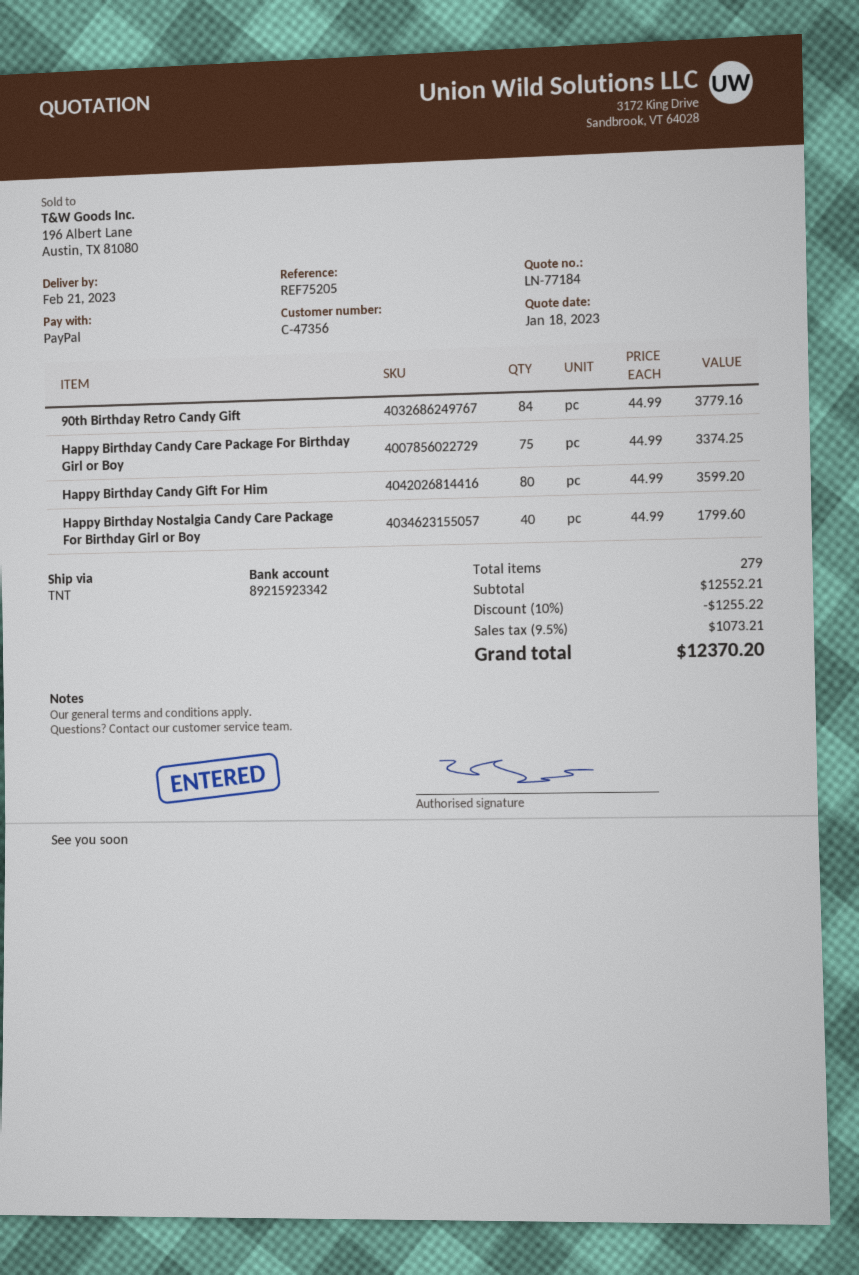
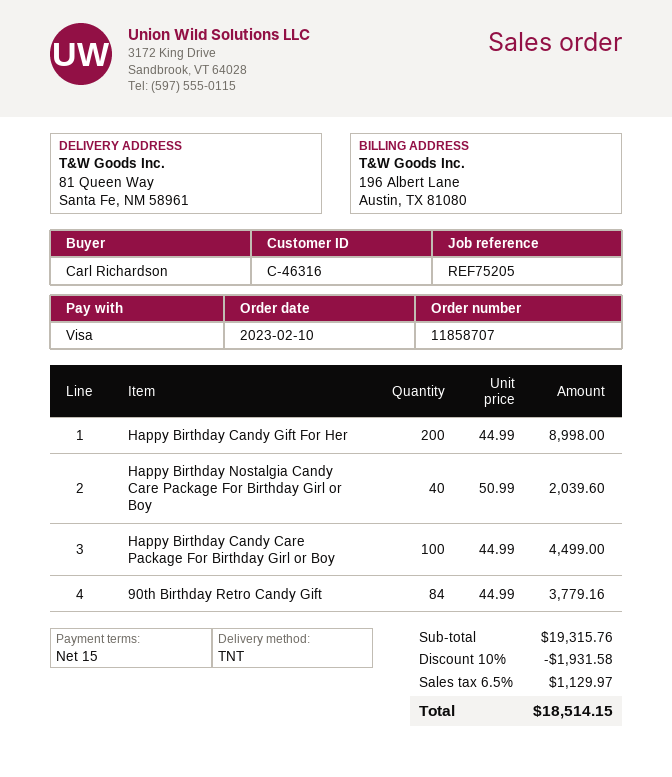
customer number: C-47356 -> C-46316
payment method: PayPal -> Visa
Happy Birthday Candy Care Package For Birthday Girl or Boy: 75 x 44.99 = 3374.25 -> 100 x 44.99 = 4499.00
Happy Birthday Candy Gift For Him: 80 x 44.99 = 3599.20 -> none
Happy Birthday Nostalgia Candy Care Package For Birthday Girl or Boy: 40 x 44.99 = 1799.60 -> 40 x 50.99 = 2039.60
Happy Birthday Candy Gift For Her: none -> 200 x 44.99 = 8998.00
subtotal: 12552.21 -> 19315.76
discount: 10% = 1255.22 -> 10% = 1931.58
tax: 9.5% = 1073.21 -> 6.5% = 1129.97
total: 12370.20 -> 18514.15

